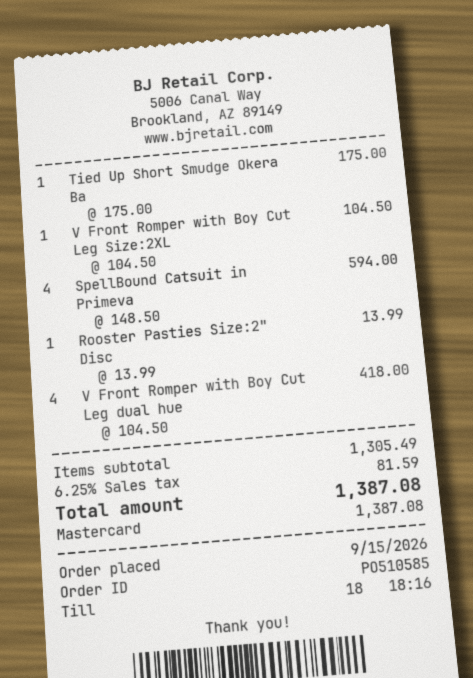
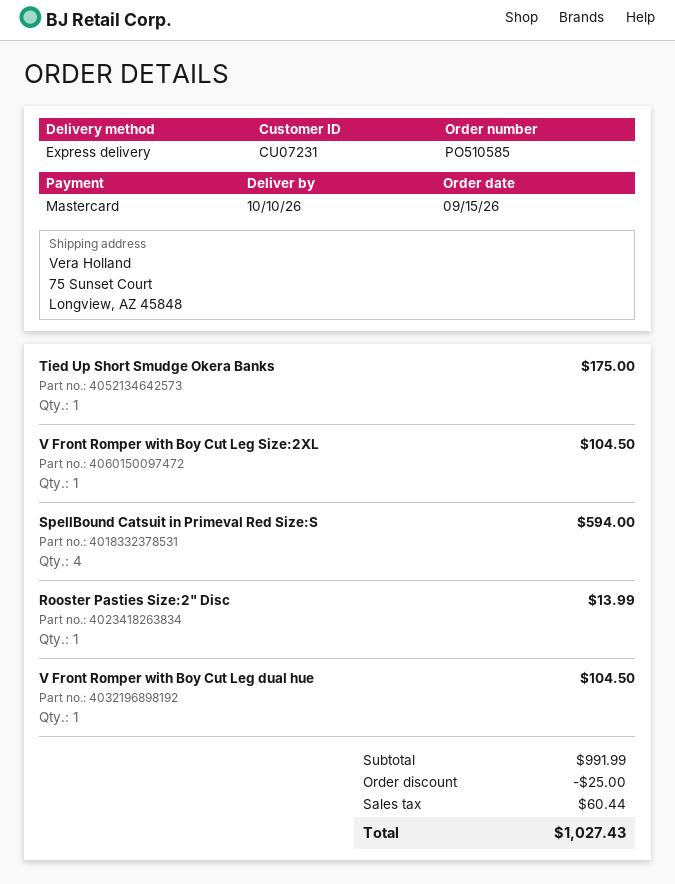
V Front Romper with Boy Cut Leg dual hue: 4 for 418.00 -> 1 for 104.50
subtotal: 1305.49 -> 991.99
discount: none -> 25.00
tax: 81.59 -> 60.44
total: 1387.08 -> 1027.43

